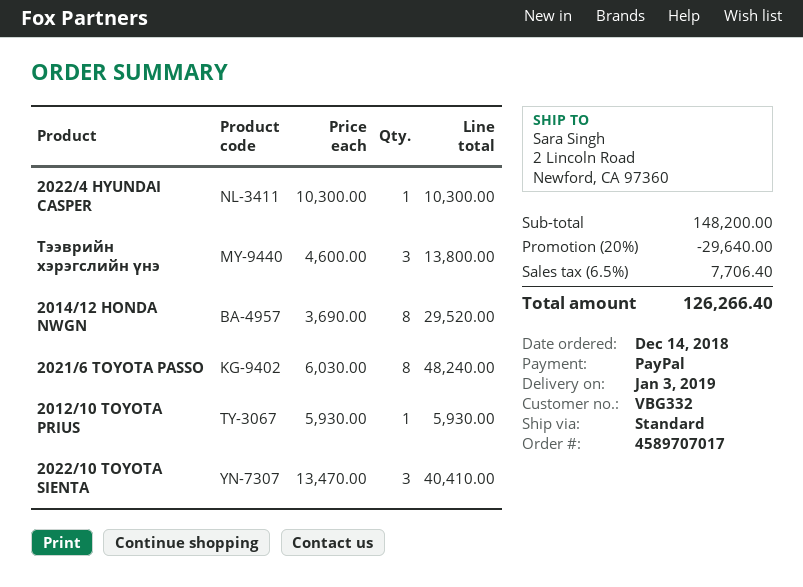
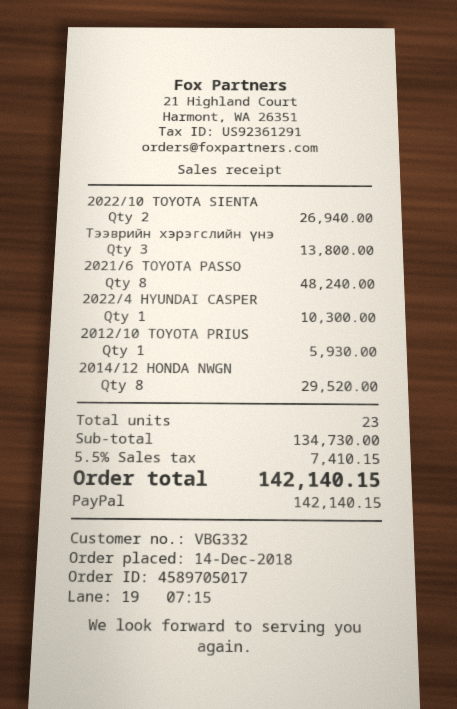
order number: 4589707017 -> 4589705017
2022/10 TOYOTA SIENTA: 3 for 40410.00 -> 2 for 26940.00
subtotal: 148200.00 -> 134730.00
discount: 20% = 29640.00 -> none
tax: 6.5% = 7706.40 -> 5.5% = 7410.15
total: 126266.40 -> 142140.15

